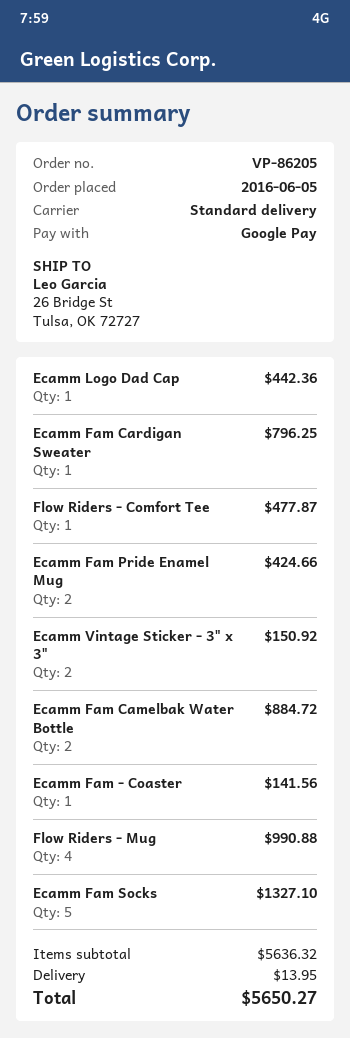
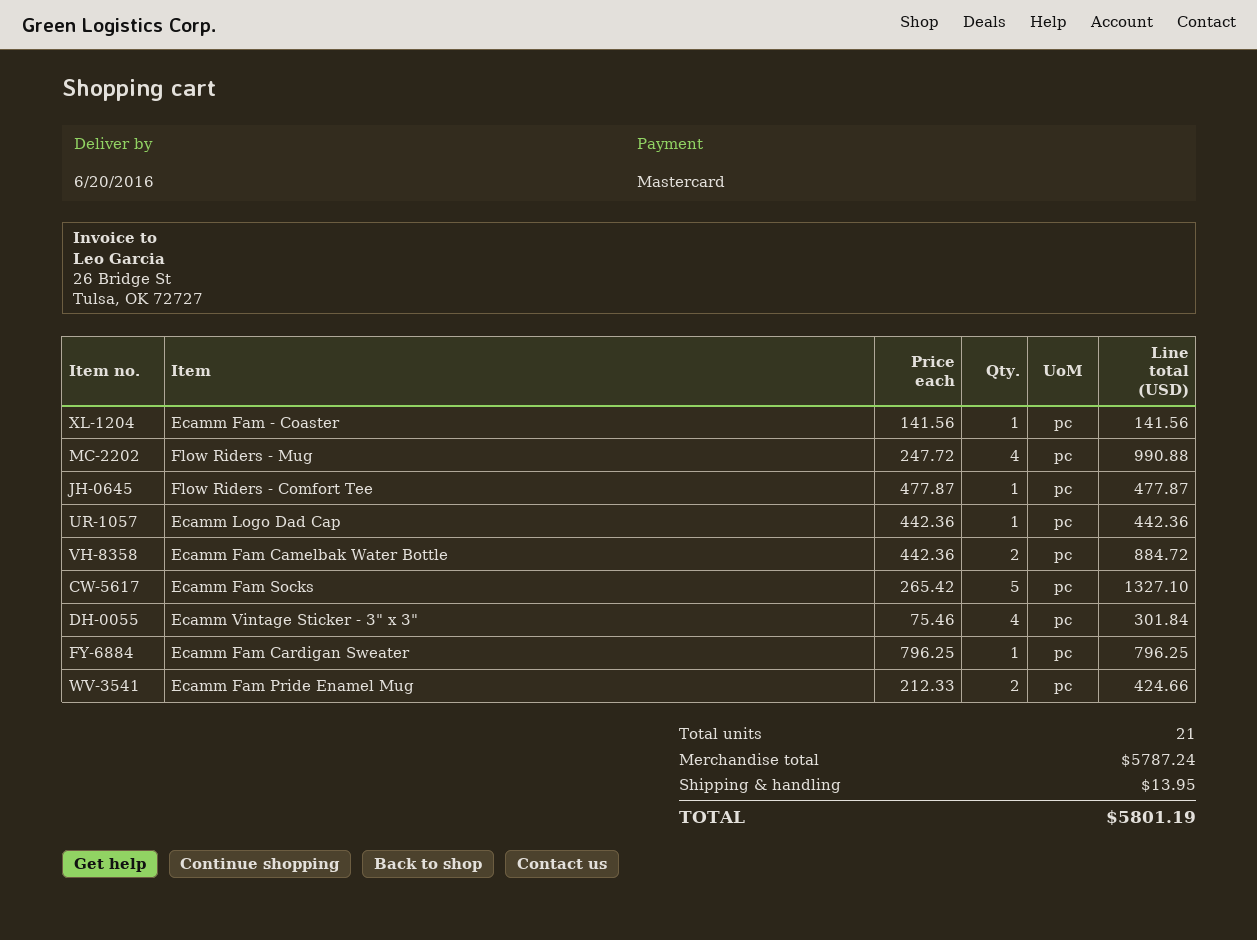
payment method: Google Pay -> Mastercard
Ecamm Vintage Sticker - 3" x 3": 2 for 150.92 -> 4 for 301.84
subtotal: 5636.32 -> 5787.24
total: 5650.27 -> 5801.19

